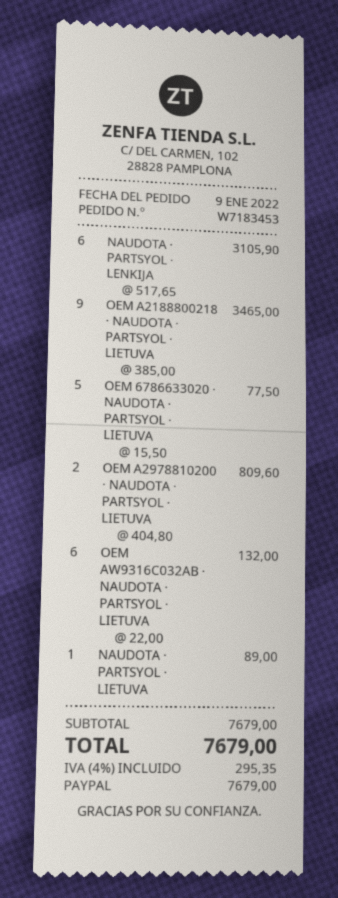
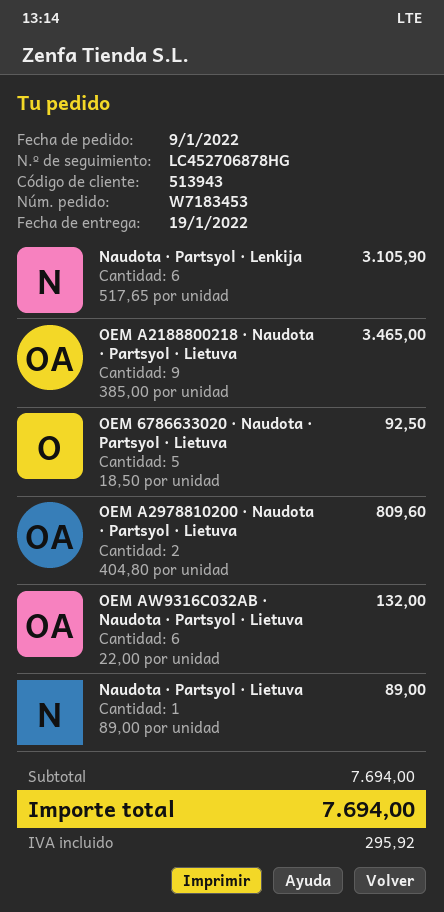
OEM 6786633020 · NAUDOTA · PARTSYOL · LIETUVA: 5 x 15.50 = 77.50 -> 5 x 18.50 = 92.50
subtotal: 7679.00 -> 7694.00
tax: 295.35 -> 295.92
total: 7679.00 -> 7694.00

